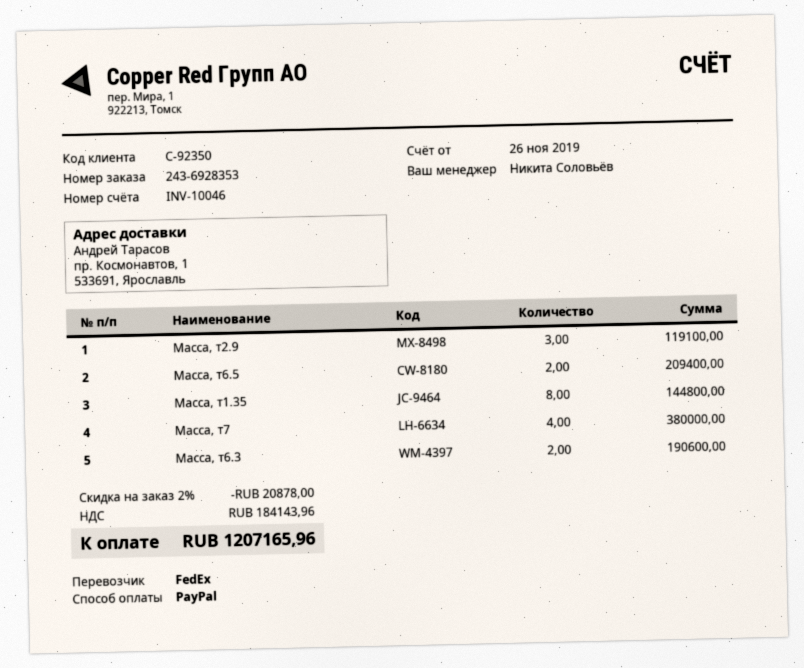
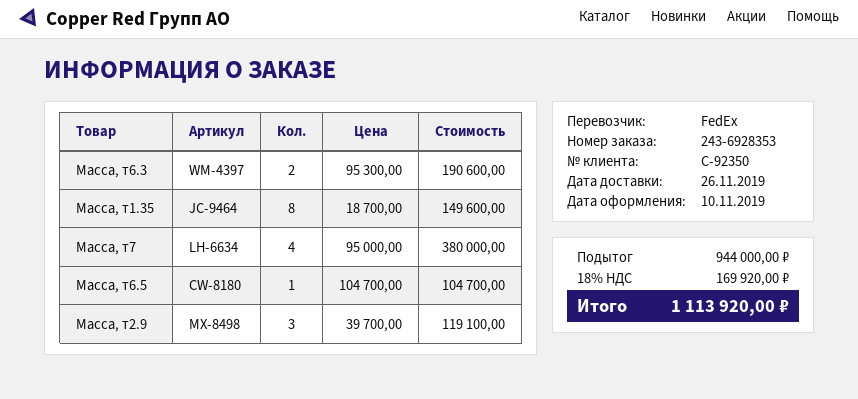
Масса, т6.5: 2 for 209400.00 -> 1 for 104700.00
Масса, т1.35: 8 for 144800.00 -> 8 for 149600.00
discount: 2% = 20878.00 -> none
tax: 184143.96 -> 169920.00
total: 1207165.96 -> 1113920.00

